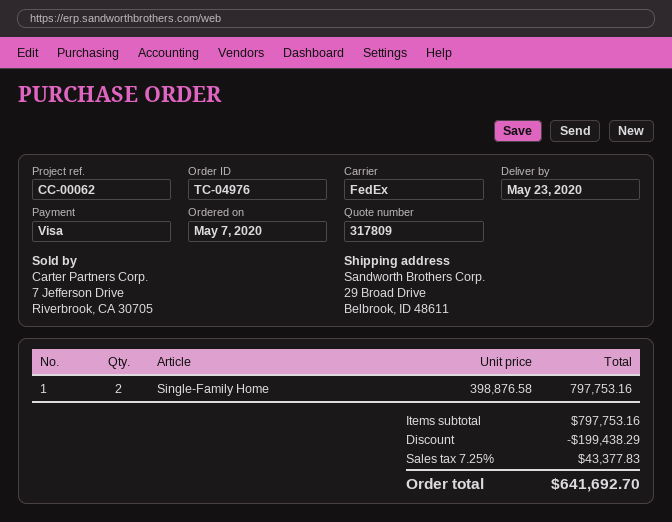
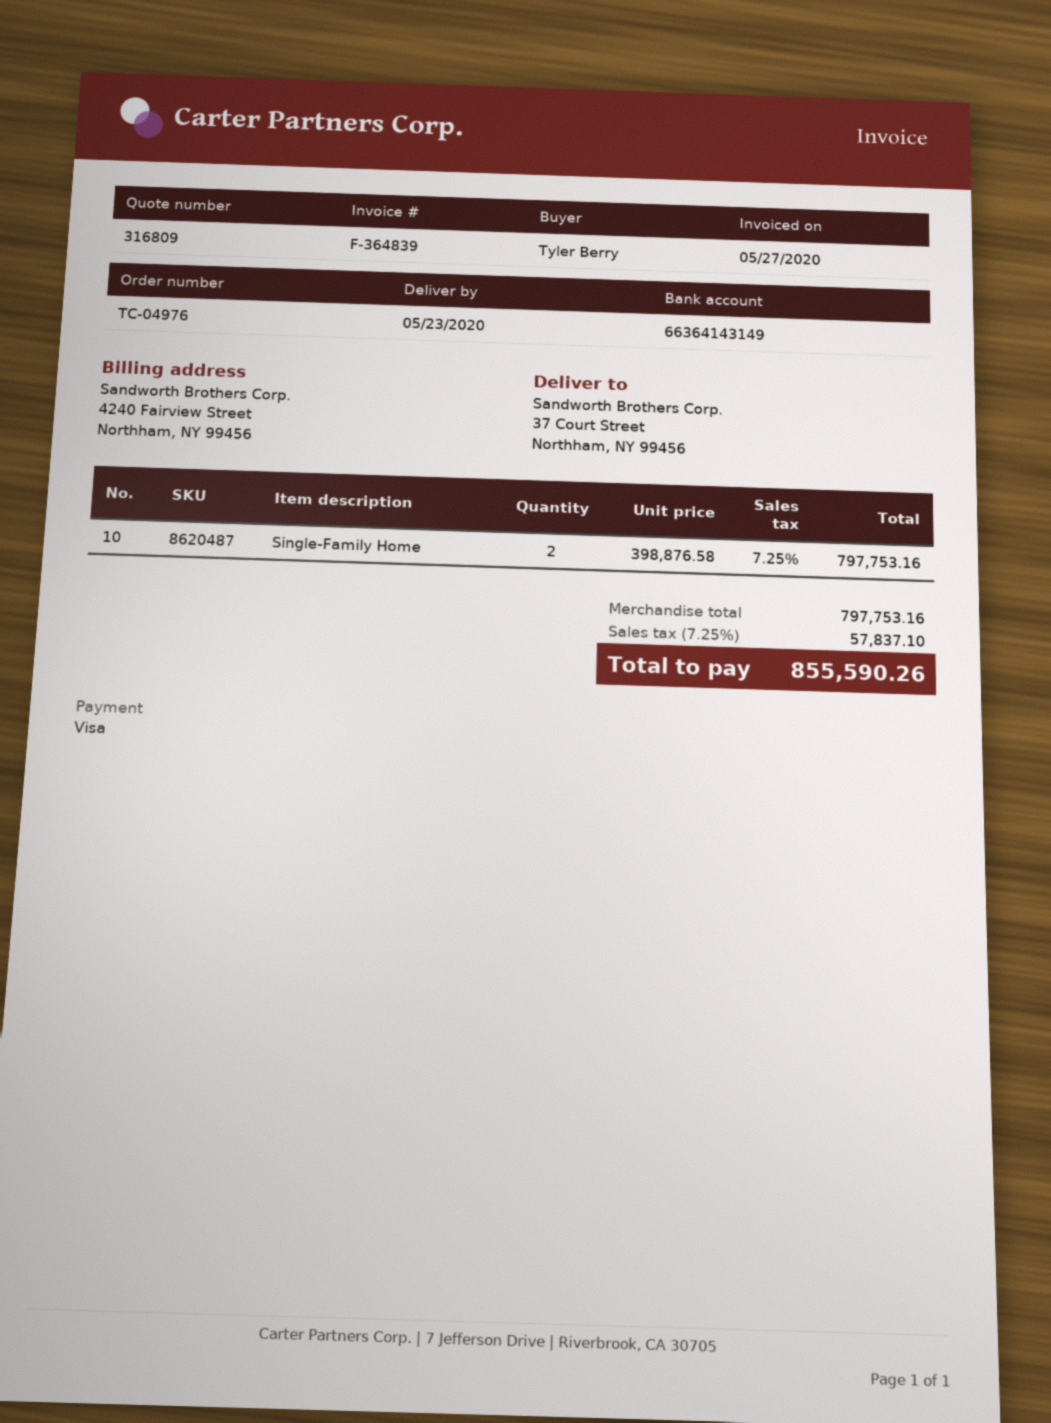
quote number: 317809 -> 316809
ship to: 29 Broad Drive, Belbrook, ID 48611 -> 37 Court Street, Northham, NY 99456
discount: 199438.29 -> none
tax: 7.25% = 43377.83 -> 7.25% = 57837.10
total: 641692.70 -> 855590.26

